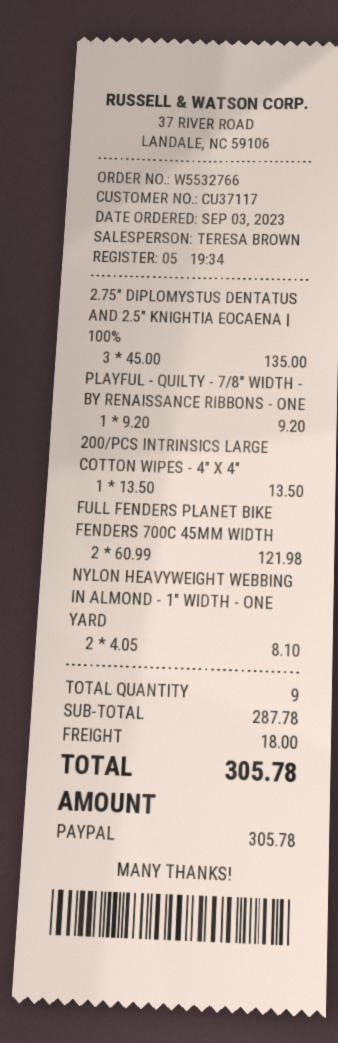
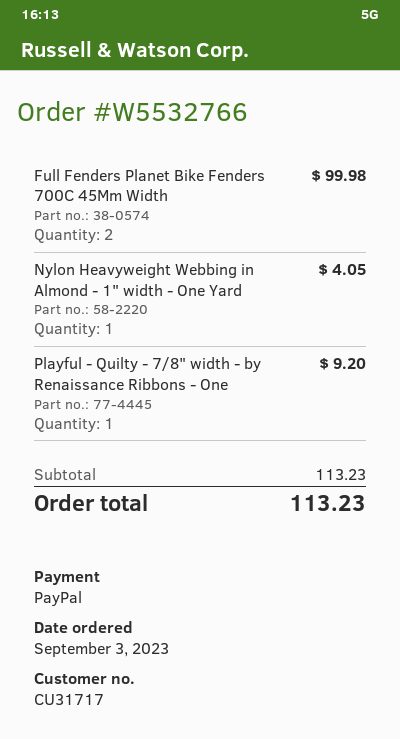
customer number: CU37117 -> CU31717
2.75" DIPLOMYSTUS DENTATUS AND 2.5" KNIGHTIA EOCAENA | 100%: 3 for 135.00 -> none
200/PCS INTRINSICS LARGE COTTON WIPES - 4" X 4": 1 for 13.50 -> none
FULL FENDERS PLANET BIKE FENDERS 700C 45MM WIDTH: 2 for 121.98 -> 2 for 99.98
NYLON HEAVYWEIGHT WEBBING IN ALMOND - 1" WIDTH - ONE YARD: 2 for 8.10 -> 1 for 4.05
subtotal: 287.78 -> 113.23
shipping: 18.00 -> none
total: 305.78 -> 113.23

